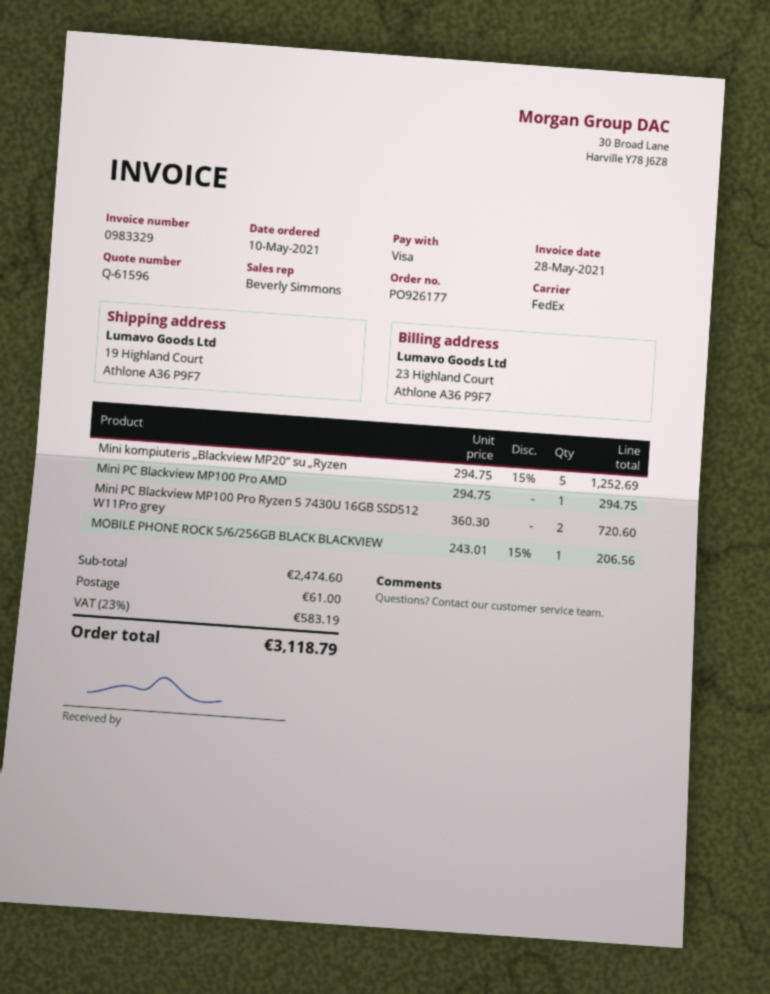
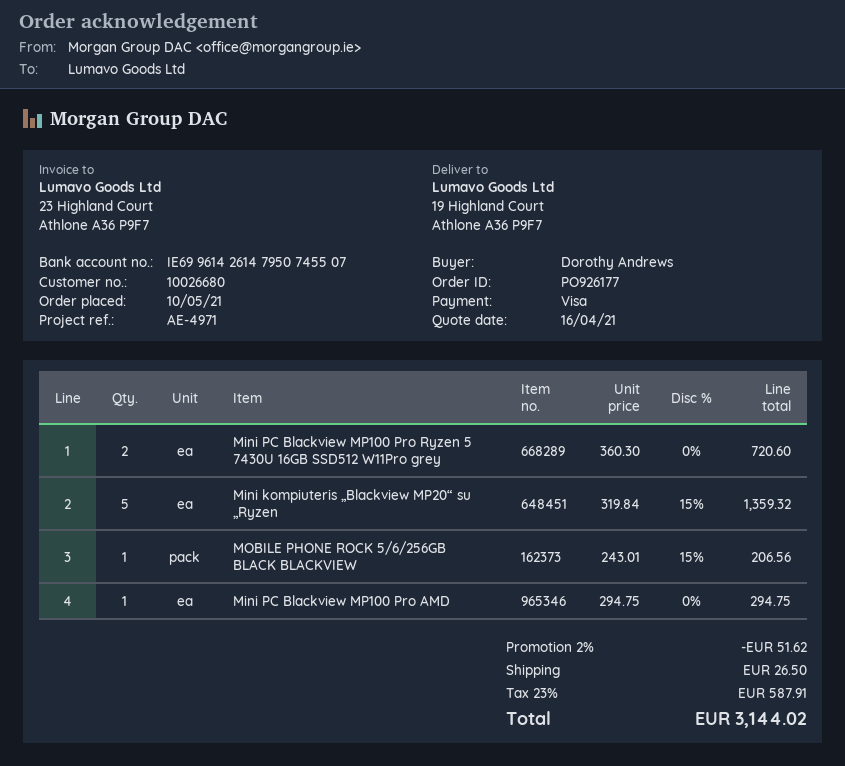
Mini kompiuteris „Blackview MP20“ su „Ryzen: 5 x 294.75 - 15% = 1252.69 -> 5 x 319.84 - 15% = 1359.32
discount: none -> 2% = 51.62
shipping: 61.00 -> 26.50
tax: 23% = 583.19 -> 23% = 587.91
total: 3118.79 -> 3144.02

